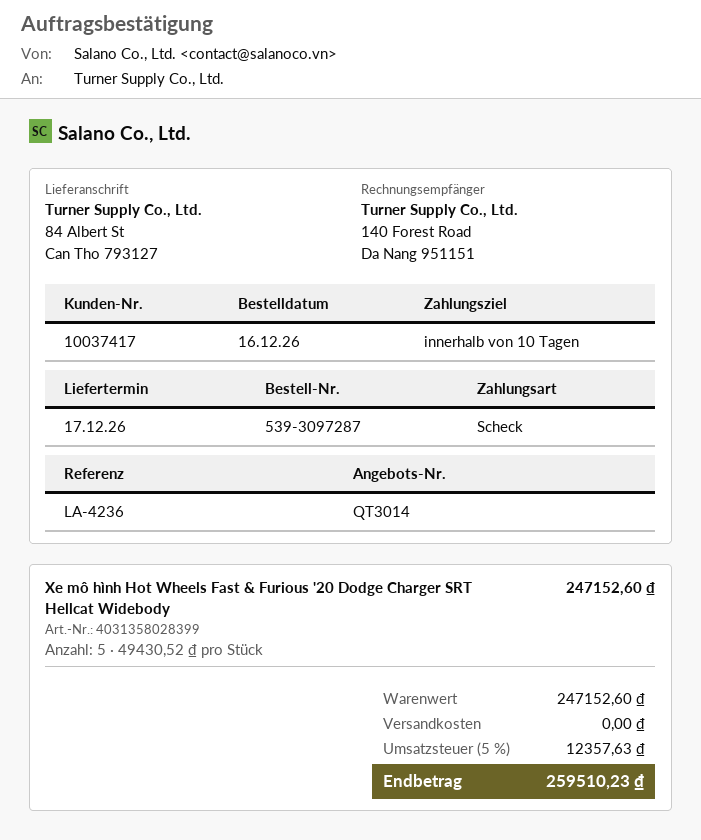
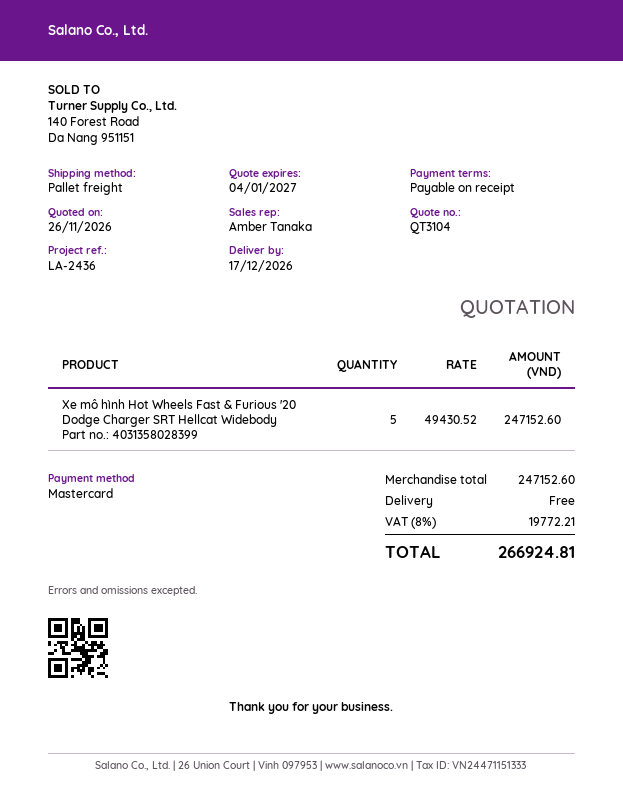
quote number: QT3014 -> QT3104
payment terms: 10 days -> on receipt
reference: LA-4236 -> LA-2436
payment method: cheque -> Mastercard
tax: 5% = 12357.63 -> 8% = 19772.21
total: 259510.23 -> 266924.81

